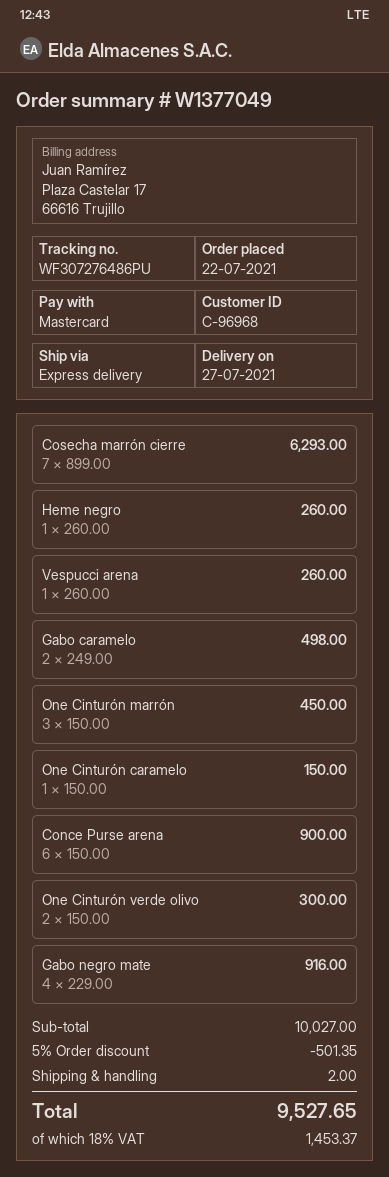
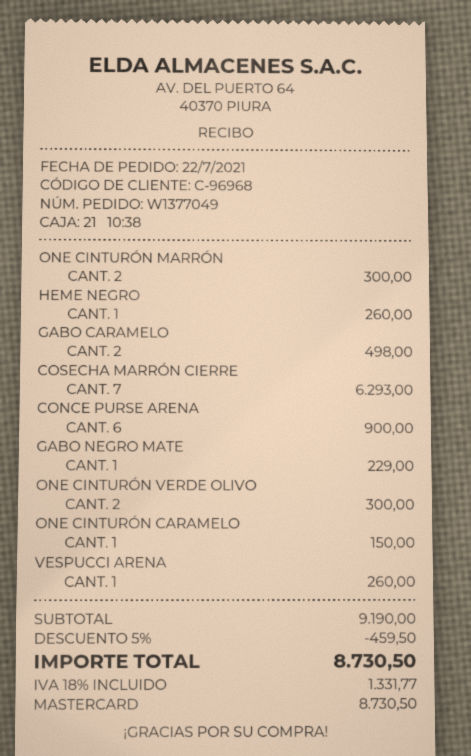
One Cinturón marrón: 3 for 450.00 -> 2 for 300.00
Gabo negro mate: 4 for 916.00 -> 1 for 229.00
subtotal: 10027.00 -> 9190.00
discount: 5% = 501.35 -> 5% = 459.50
shipping: 2.00 -> none
tax: 18% = 1453.37 -> 18% = 1331.77
total: 9527.65 -> 8730.50

